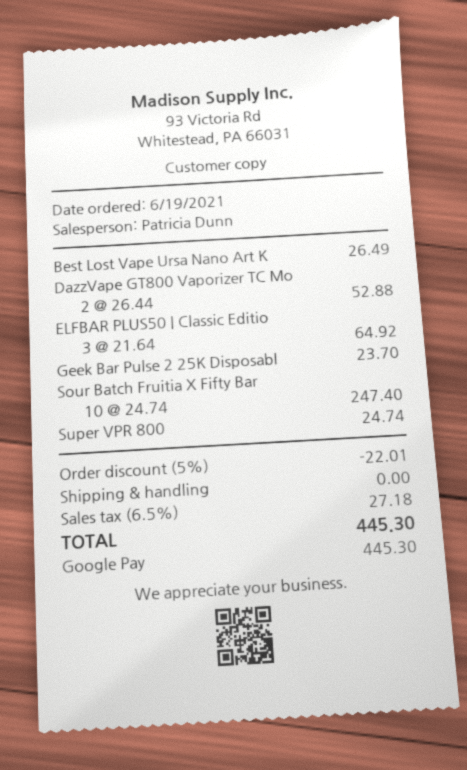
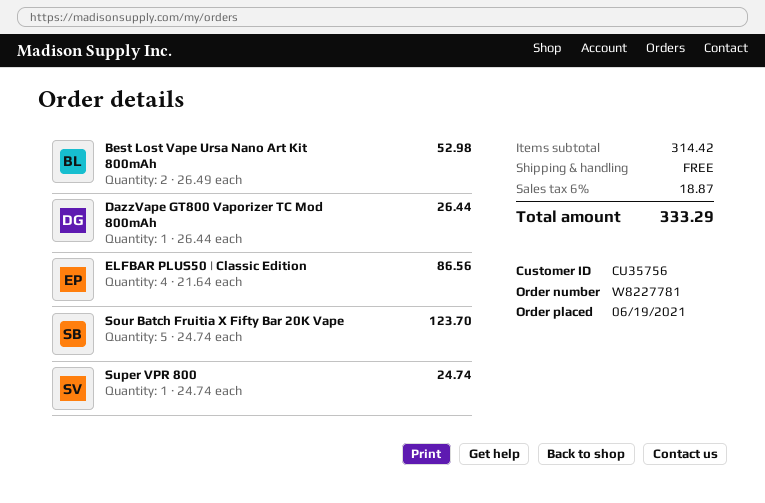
Best Lost Vape Ursa Nano Art K: 1 x 26.49 = 26.49 -> 2 x 26.49 = 52.98
DazzVape GT800 Vaporizer TC Mo: 2 x 26.44 = 52.88 -> 1 x 26.44 = 26.44
ELFBAR PLUS50 | Classic Editio: 3 x 21.64 = 64.92 -> 4 x 21.64 = 86.56
Geek Bar Pulse 2 25K Disposabl: 1 x 23.70 = 23.70 -> none
Sour Batch Fruitia X Fifty Bar: 10 x 24.74 = 247.40 -> 5 x 24.74 = 123.70
discount: 5% = 22.01 -> none
tax: 6.5% = 27.18 -> 6% = 18.87
total: 445.30 -> 333.29

